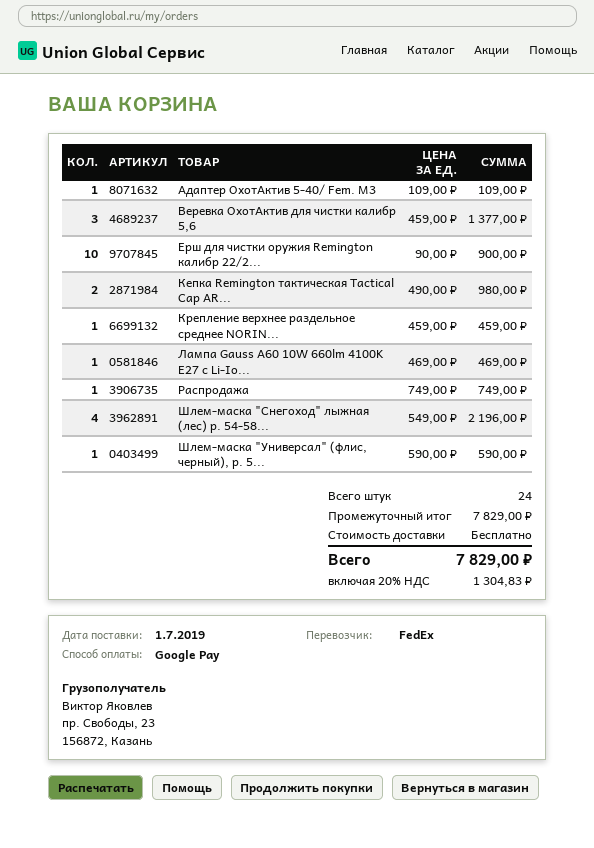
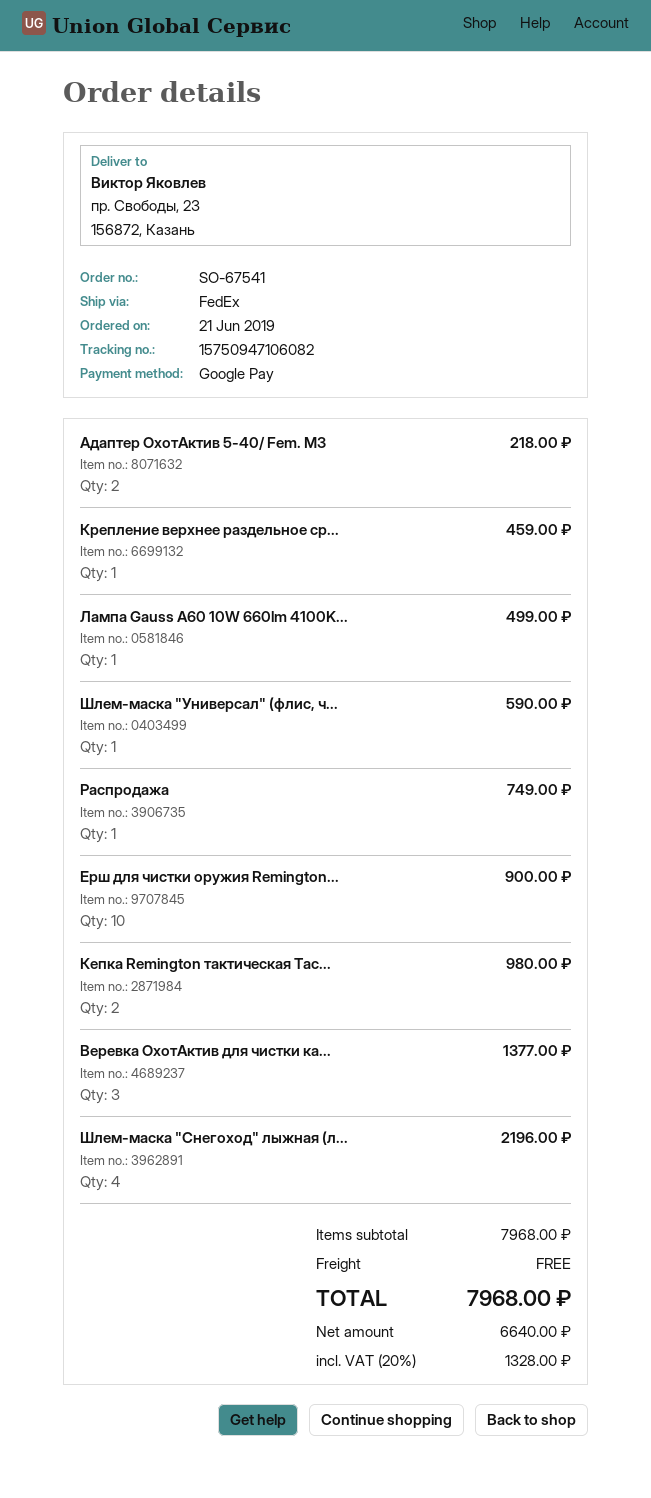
Адаптер ОхотАктив 5-40/ Fem. M3: 1 for 109.00 -> 2 for 218.00
Лампа Gauss A60 10W 660lm 4100K E27 с Li-Io...: 1 for 469.00 -> 1 for 499.00
subtotal: 7829.00 -> 7968.00
tax: 20% = 1304.83 -> 20% = 1328.00
total: 7829.00 -> 7968.00

